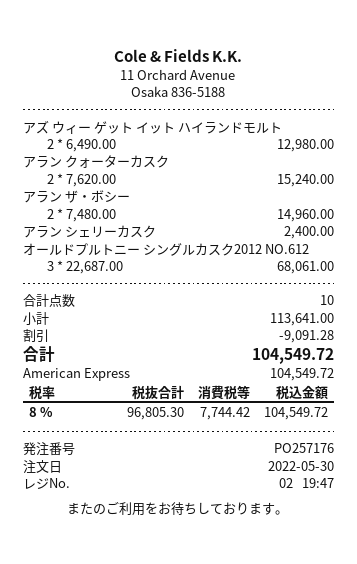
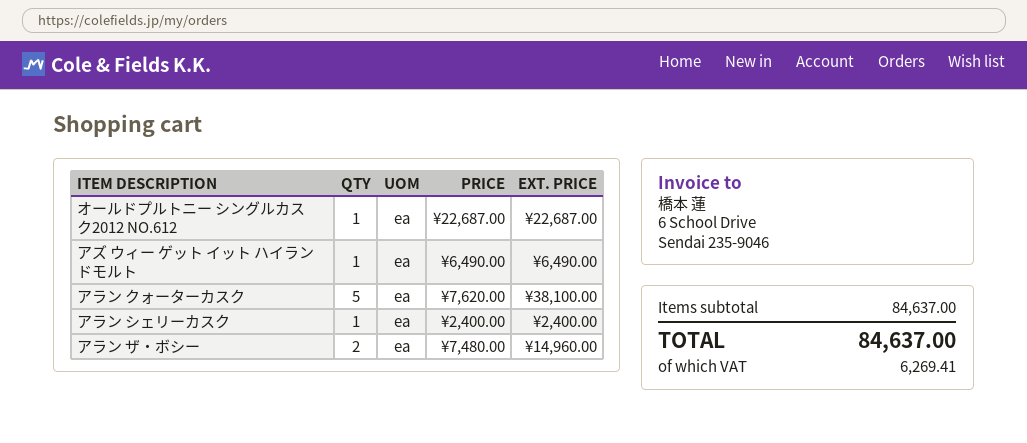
アズ ウィー ゲット イット ハイランドモルト: 2 x 6490.00 = 12980.00 -> 1 x 6490.00 = 6490.00
アラン クォーターカスク: 2 x 7620.00 = 15240.00 -> 5 x 7620.00 = 38100.00
オールドプルトニー シングルカスク2012 NO.612: 3 x 22687.00 = 68061.00 -> 1 x 22687.00 = 22687.00
subtotal: 113641.00 -> 84637.00
discount: 9091.28 -> none
tax: 7744.42 -> 6269.41
total: 104549.72 -> 84637.00

